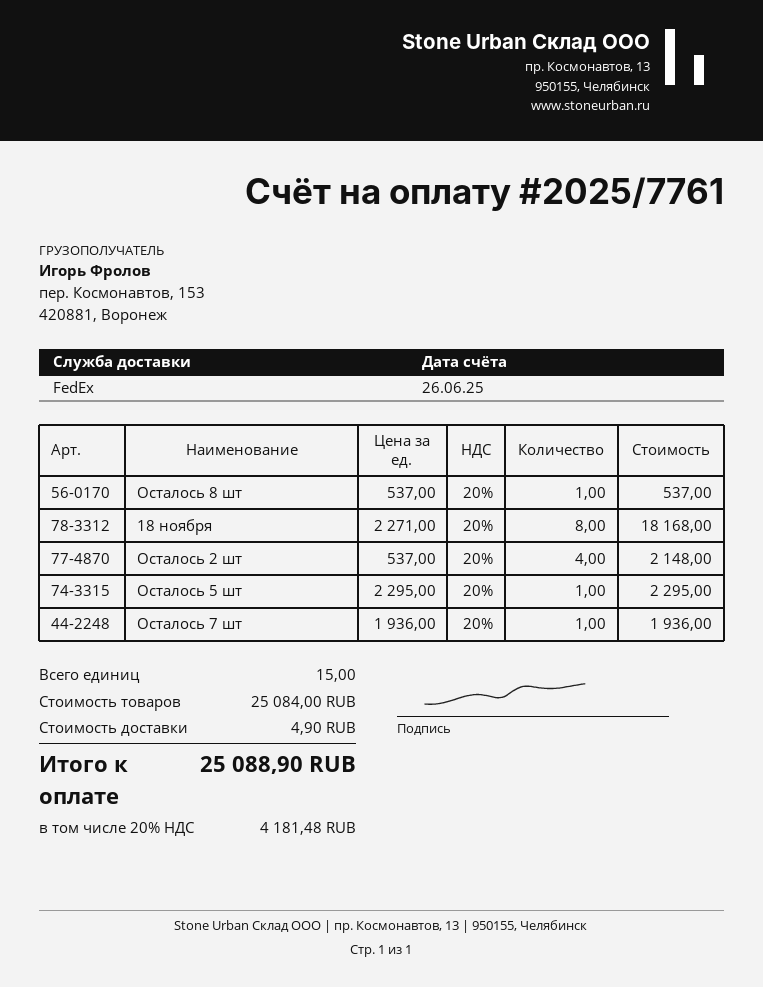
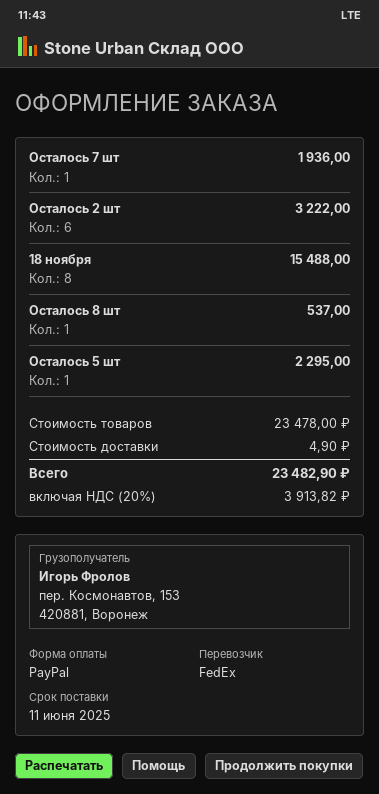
18 ноября: 8 for 18168.00 -> 8 for 15488.00
Осталось 2 шт: 4 for 2148.00 -> 6 for 3222.00
subtotal: 25084.00 -> 23478.00
tax: 20% = 4181.48 -> 20% = 3913.82
total: 25088.90 -> 23482.90

